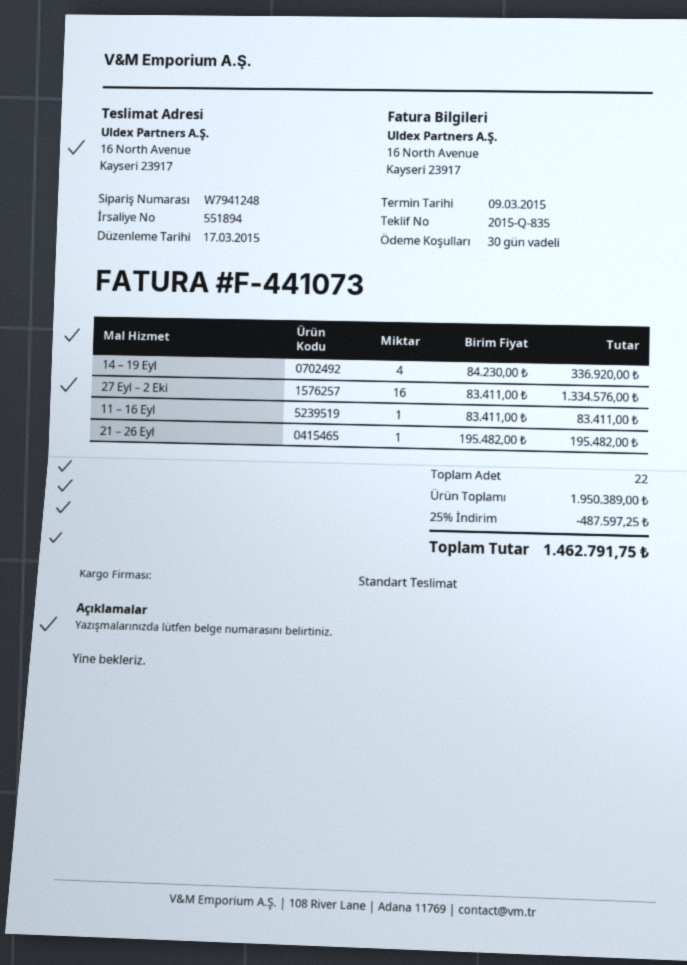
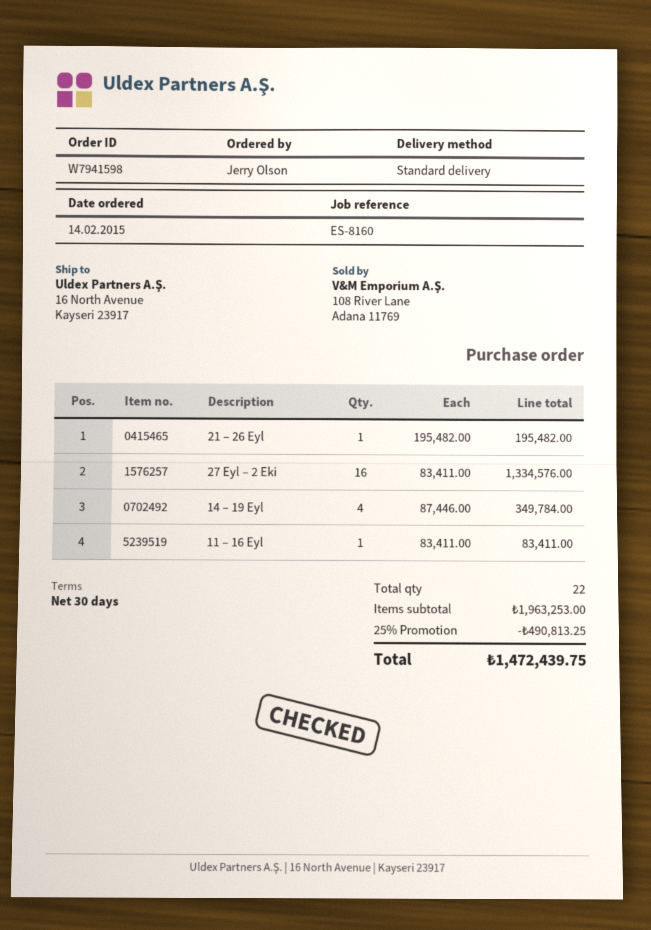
order number: W7941248 -> W7941598
14 – 19 Eyl: 4 x 84230.00 = 336920.00 -> 4 x 87446.00 = 349784.00
subtotal: 1950389.00 -> 1963253.00
discount: 25% = 487597.25 -> 25% = 490813.25
total: 1462791.75 -> 1472439.75

